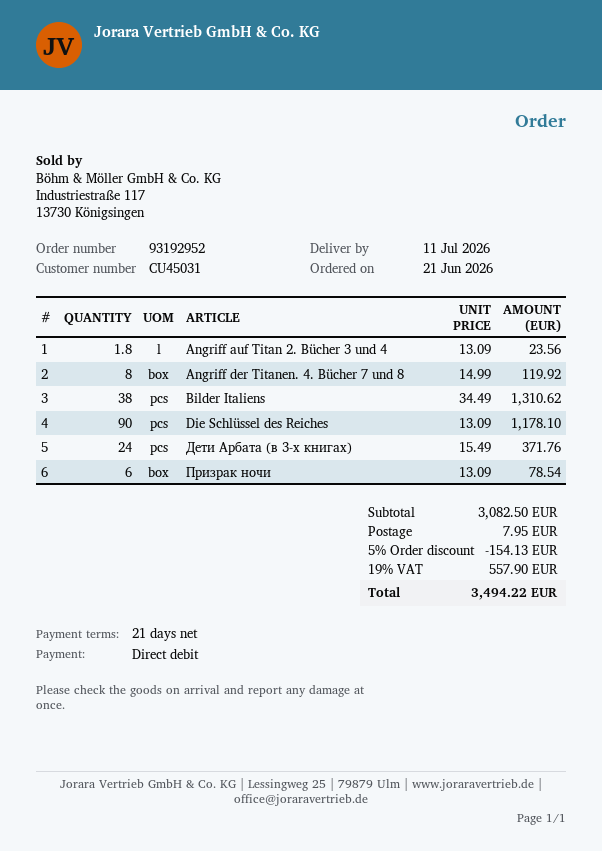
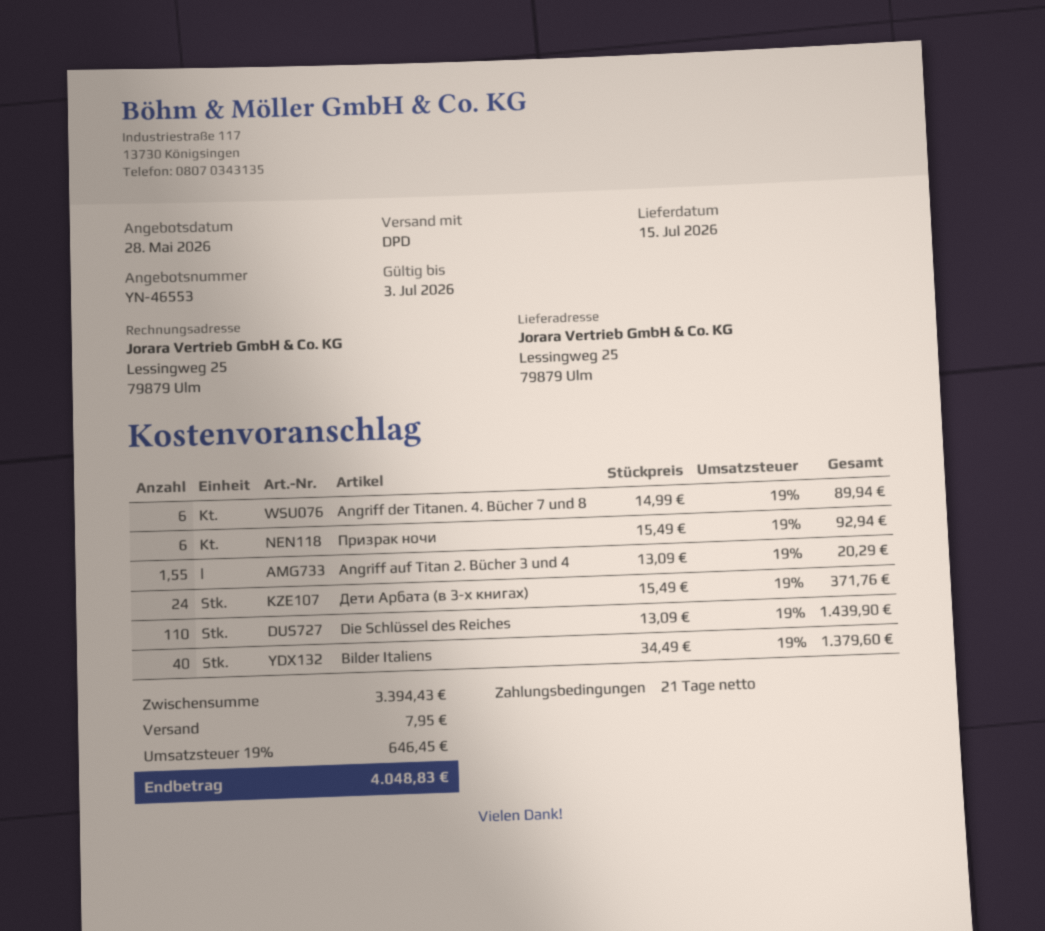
delivery date: 2026-07-11 -> 2026-07-15
Angriff auf Titan 2. Bücher 3 und 4: 1.8 x 13.09 = 23.56 -> 1.55 x 13.09 = 20.29
Angriff der Titanen. 4. Bücher 7 und 8: 8 x 14.99 = 119.92 -> 6 x 14.99 = 89.94
Bilder Italiens: 38 x 34.49 = 1310.62 -> 40 x 34.49 = 1379.60
Die Schlüssel des Reiches: 90 x 13.09 = 1178.10 -> 110 x 13.09 = 1439.90
Призрак ночи: 6 x 13.09 = 78.54 -> 6 x 15.49 = 92.94
subtotal: 3082.50 -> 3394.43
discount: 5% = 154.13 -> none
tax: 19% = 557.90 -> 19% = 646.45
total: 3494.22 -> 4048.83

